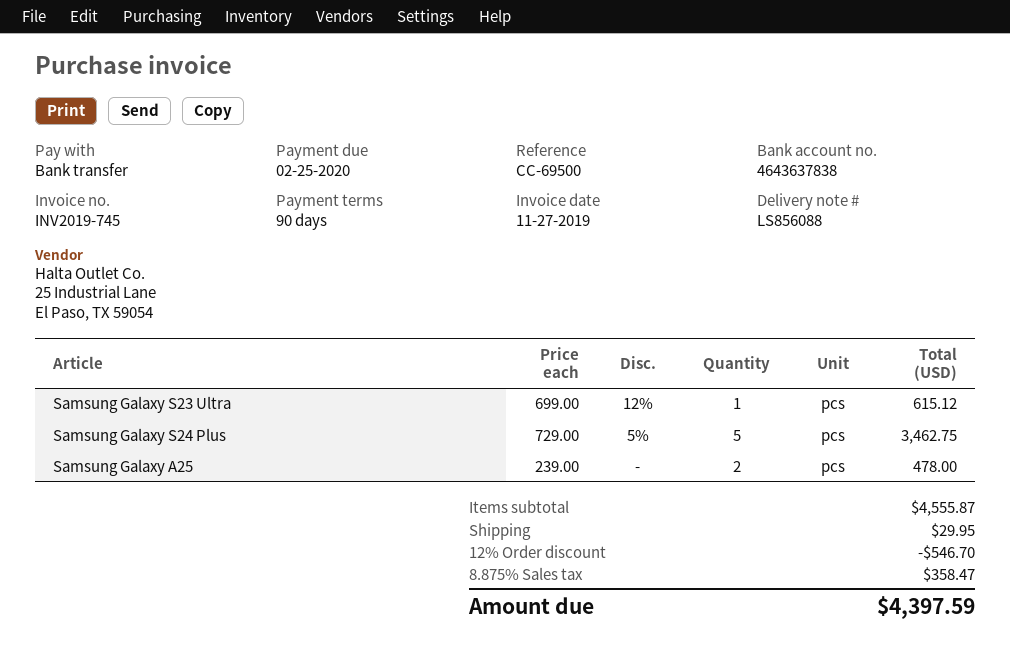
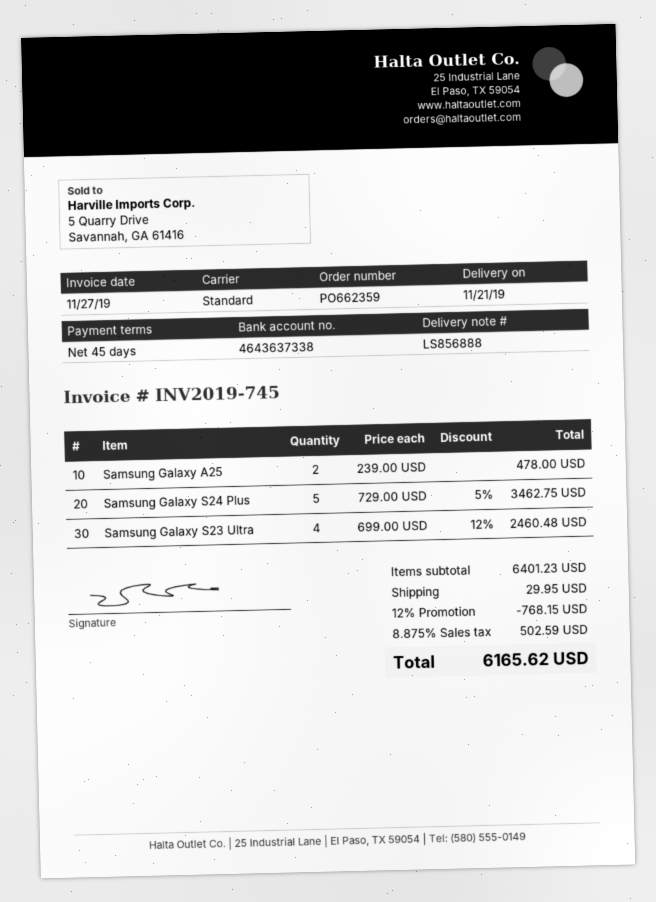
delivery note number: LS856088 -> LS856888
payment terms: 90 days -> 45 days
bank account: 4643637838 -> 4643637338
Samsung Galaxy S23 Ultra: 1 x 699.00 - 12% = 615.12 -> 4 x 699.00 - 12% = 2460.48
subtotal: 4555.87 -> 6401.23
discount: 12% = 546.70 -> 12% = 768.15
tax: 8.875% = 358.47 -> 8.875% = 502.59
total: 4397.59 -> 6165.62

